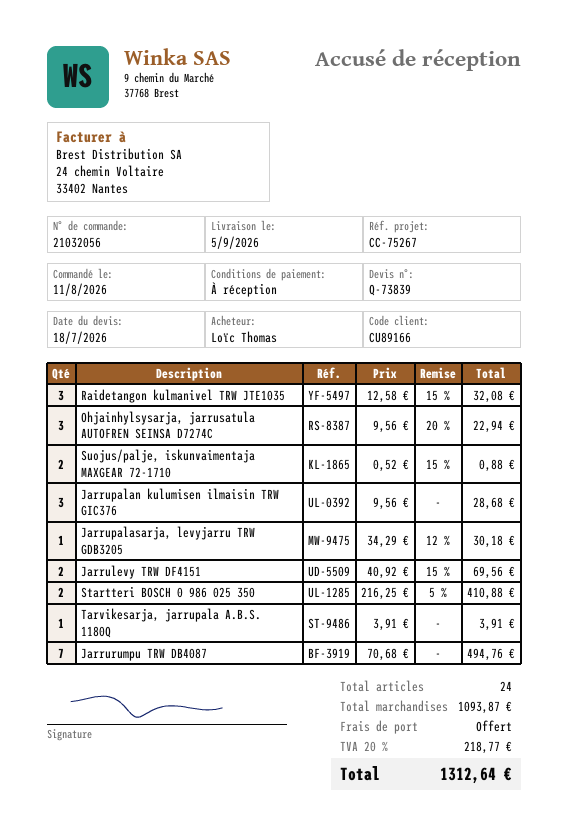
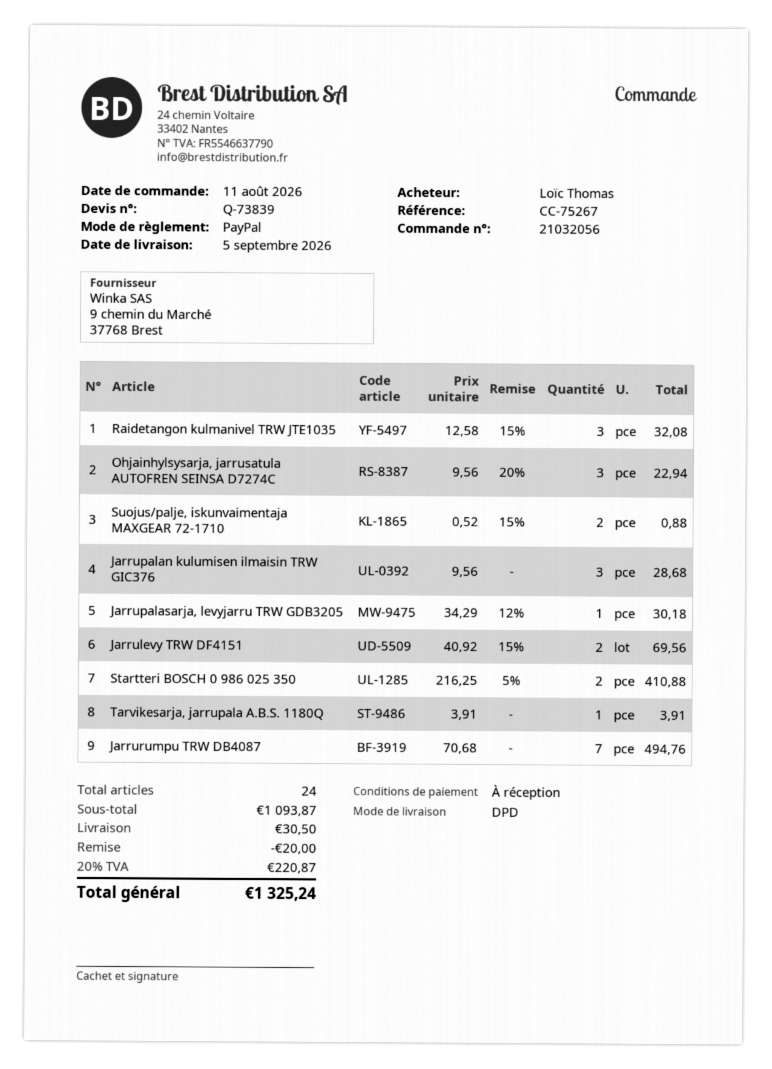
discount: none -> 20.00
shipping: 0.00 -> 30.50
tax: 20% = 218.77 -> 20% = 220.87
total: 1312.64 -> 1325.24

